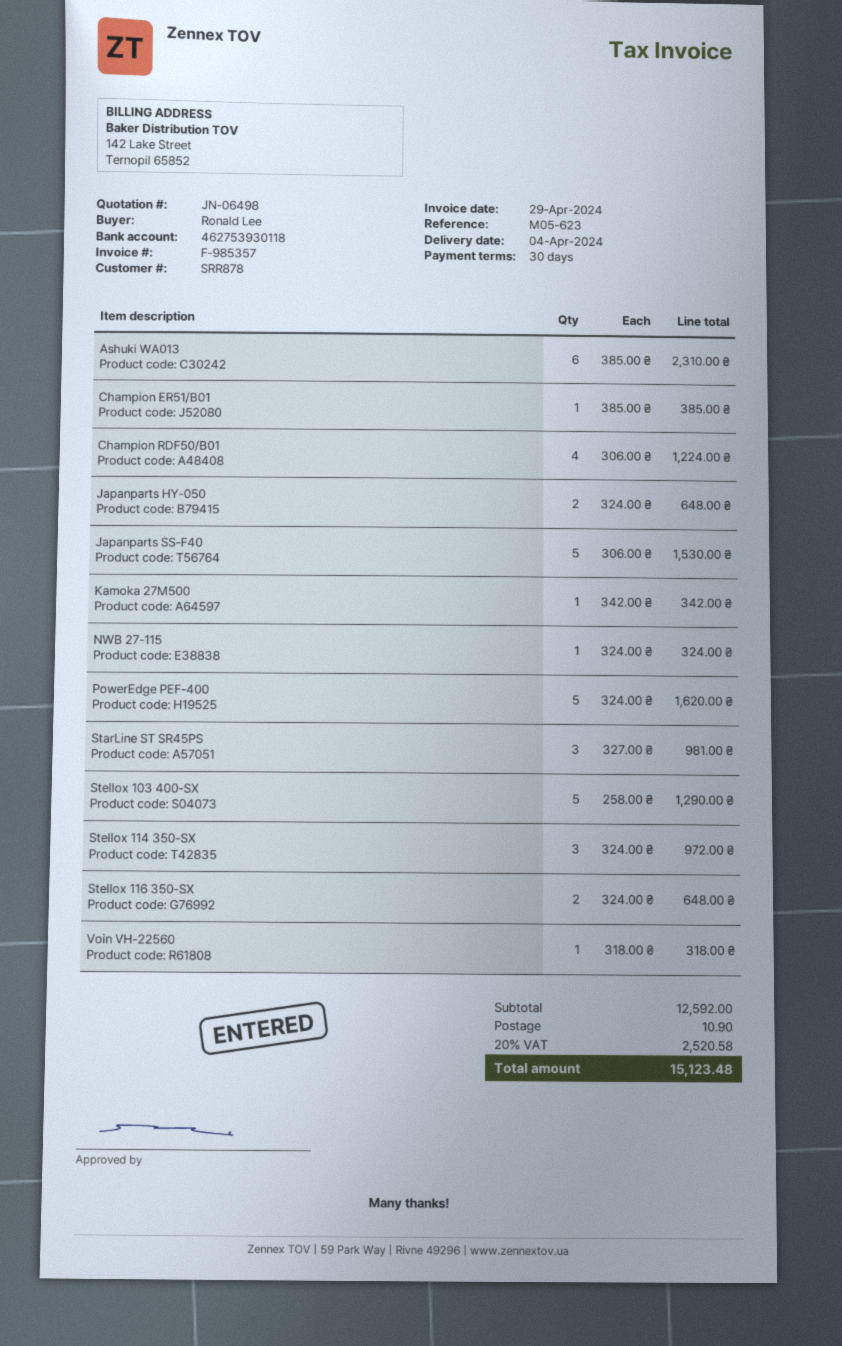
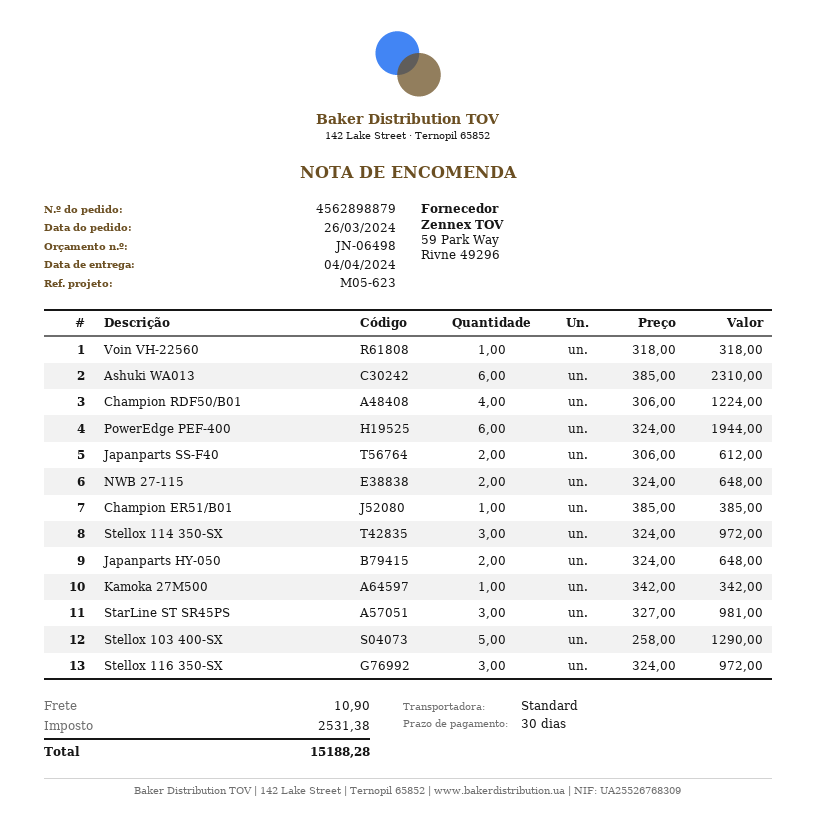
Japanparts SS-F40: 5 x 306.00 = 1530.00 -> 2 x 306.00 = 612.00
NWB 27-115: 1 x 324.00 = 324.00 -> 2 x 324.00 = 648.00
PowerEdge PEF-400: 5 x 324.00 = 1620.00 -> 6 x 324.00 = 1944.00
Stellox 116 350-SX: 2 x 324.00 = 648.00 -> 3 x 324.00 = 972.00
tax: 2520.58 -> 2531.38
total: 15123.48 -> 15188.28

